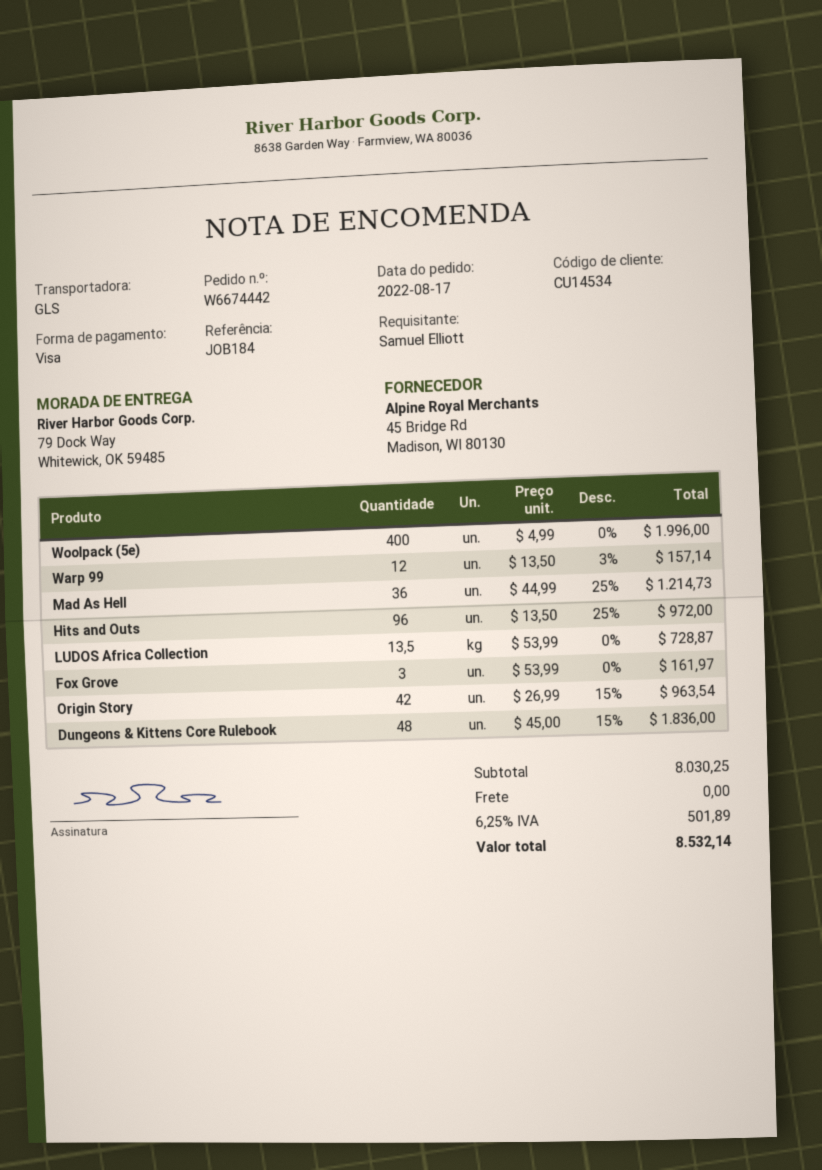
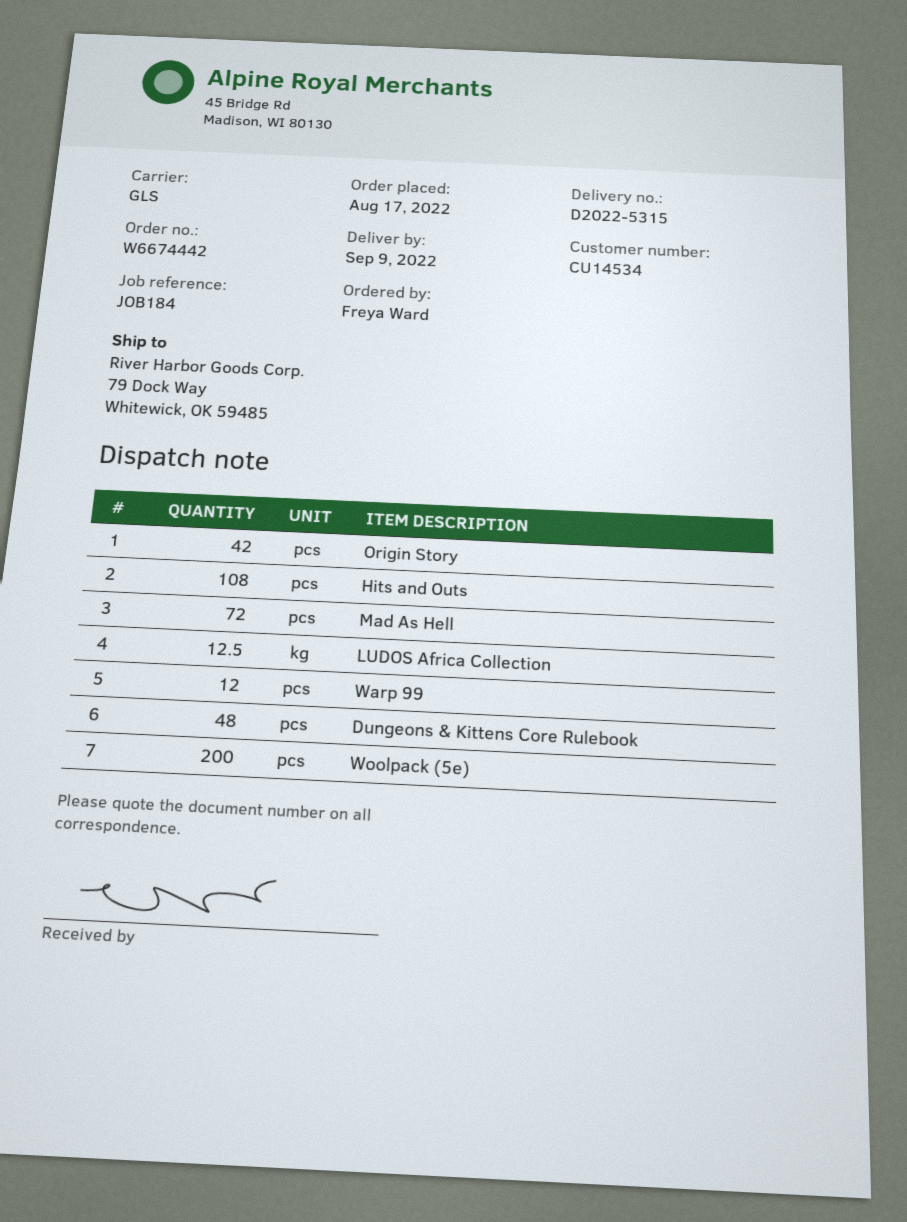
ordered by: Samuel Elliott -> Freya Ward
Woolpack (5e): 400 -> 200
Mad As Hell: 36 -> 72
Hits and Outs: 96 -> 108
LUDOS Africa Collection: 13.5 -> 12.5
Fox Grove: 3 -> none

